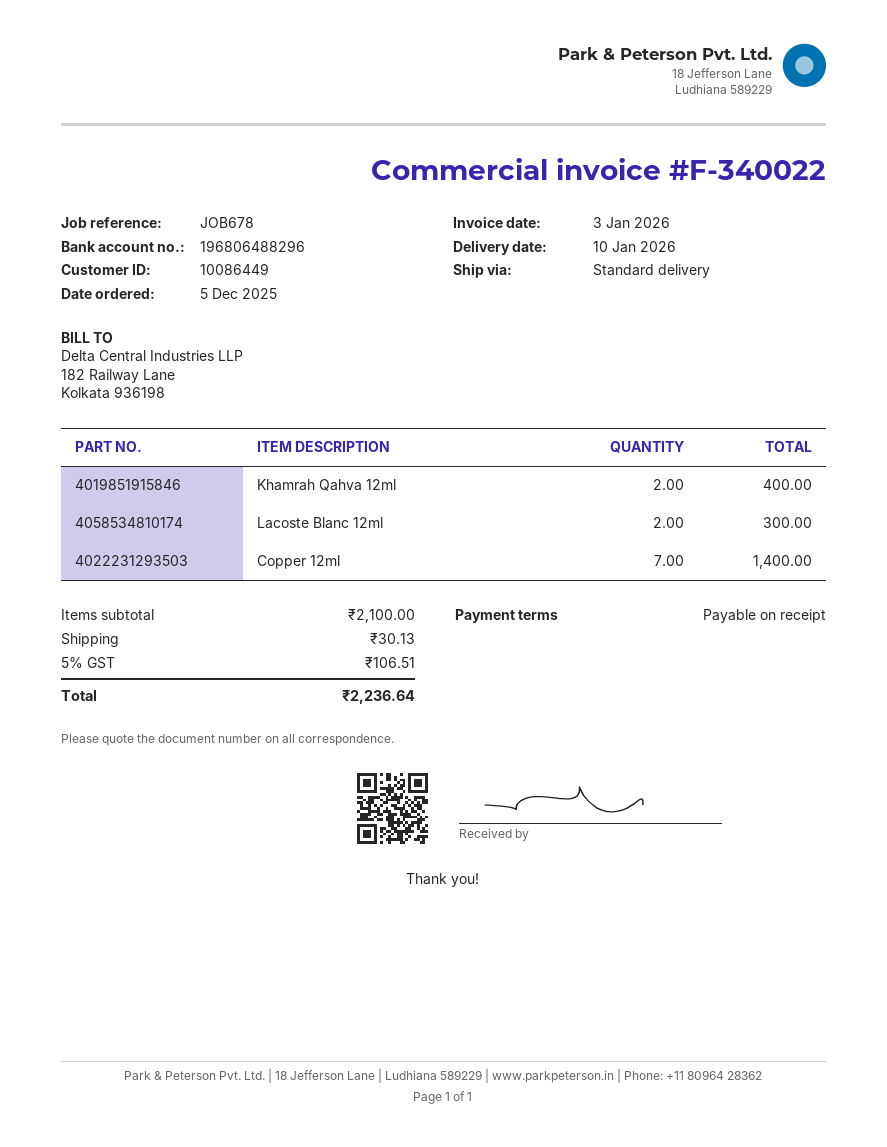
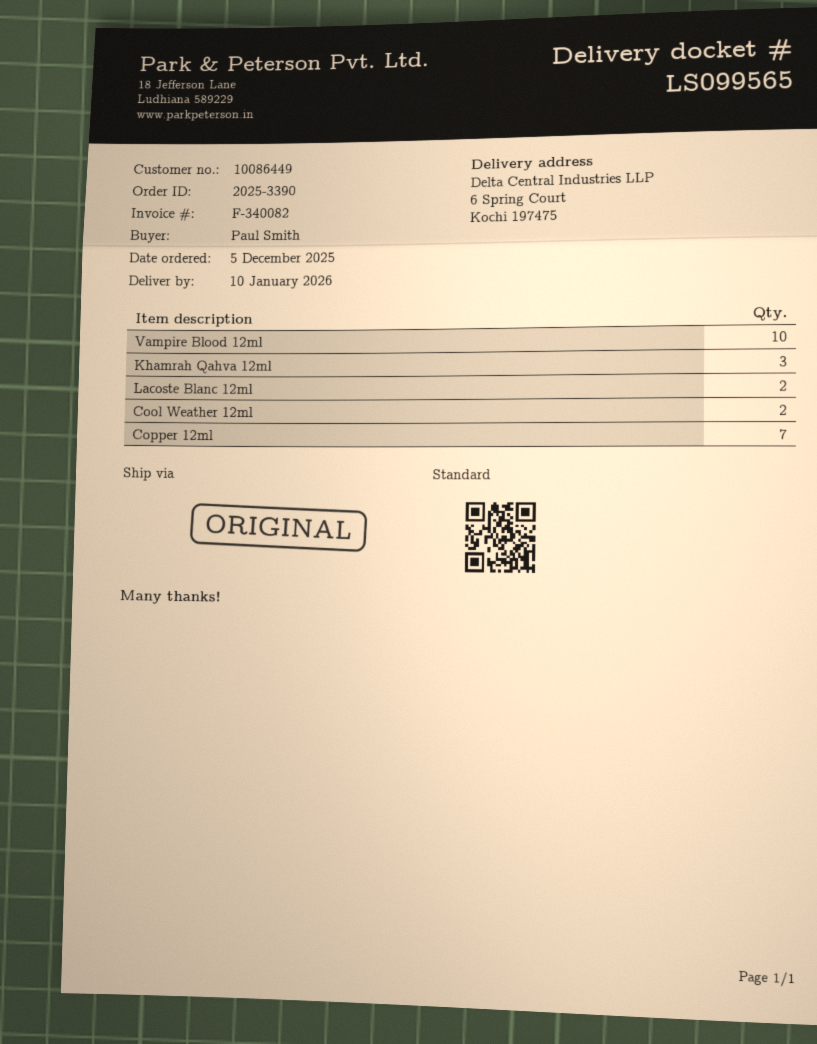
invoice number: F-340022 -> F-340082
Khamrah Qahva 12ml: 2 -> 3
Vampire Blood 12ml: none -> 10
Cool Weather 12ml: none -> 2

